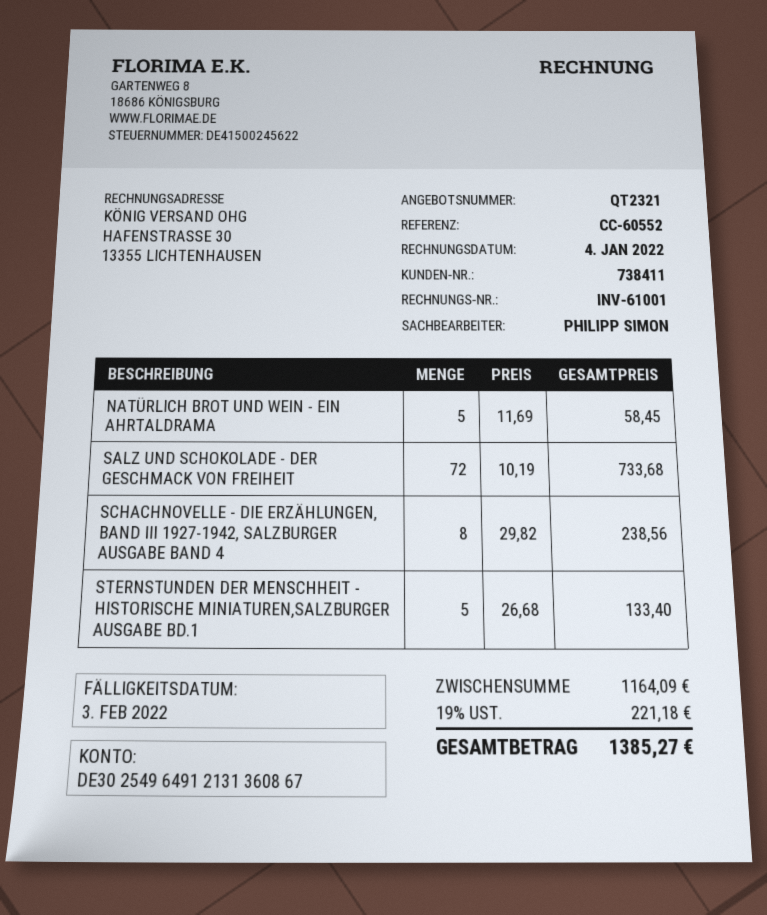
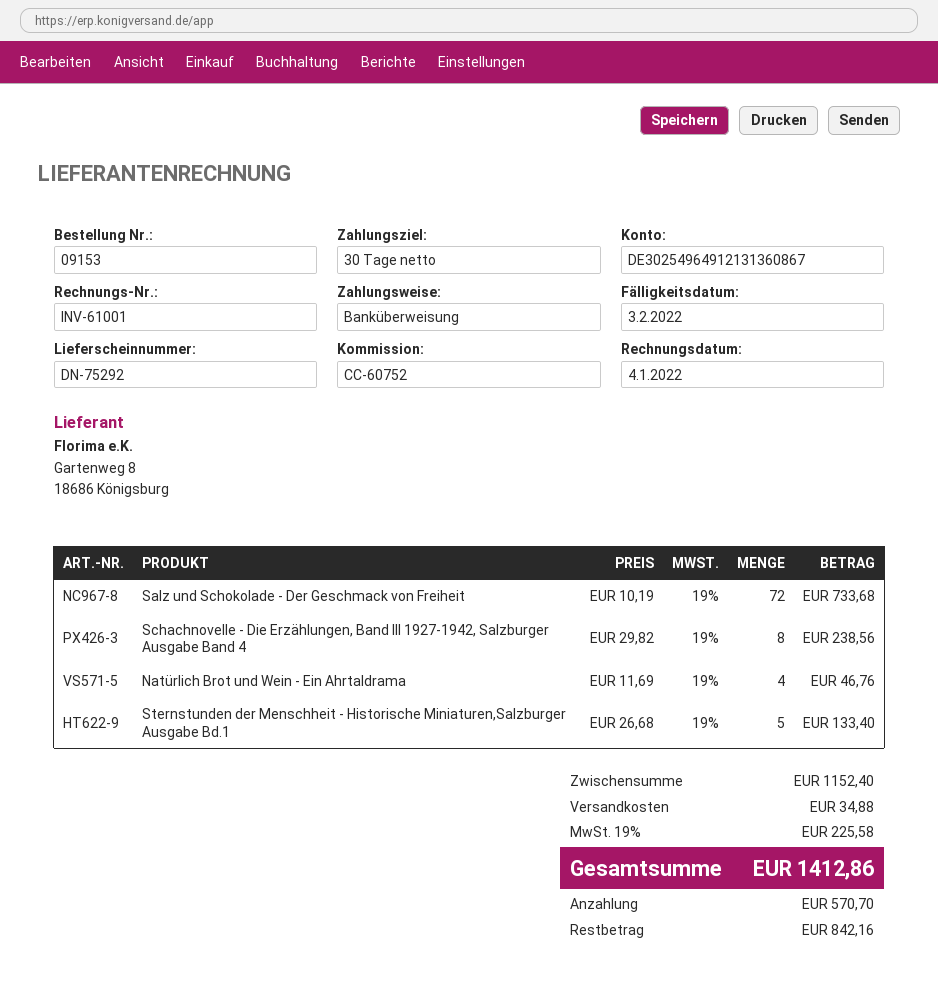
reference: CC-60552 -> CC-60752
NATÜRLICH BROT UND WEIN - EIN AHRTALDRAMA: 5 x 11.69 = 58.45 -> 4 x 11.69 = 46.76
subtotal: 1164.09 -> 1152.40
shipping: none -> 34.88
tax: 19% = 221.18 -> 19% = 225.58
total: 1385.27 -> 1412.86

